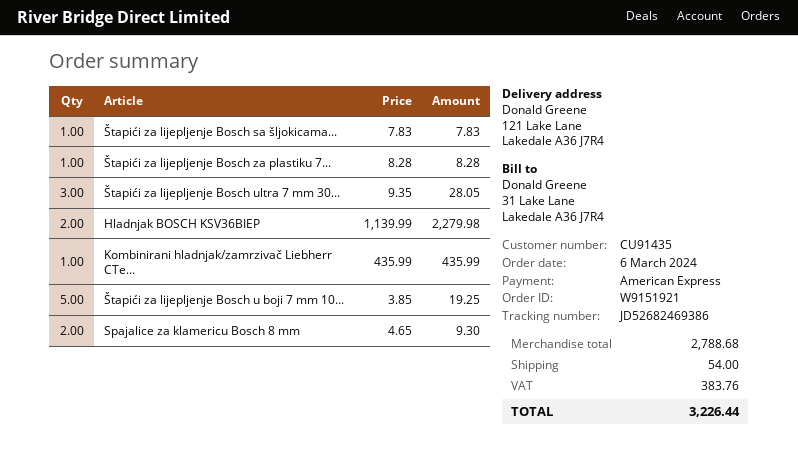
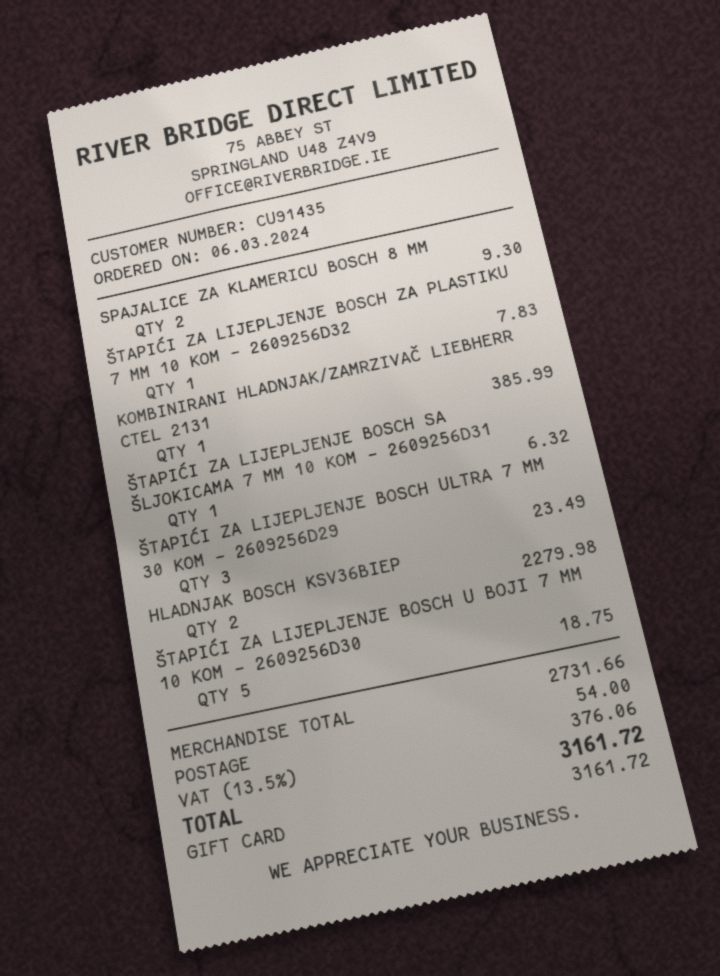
payment method: American Express -> gift card
Štapići za lijepljenje Bosch sa šljokicama...: 1 for 7.83 -> 1 for 6.32
Štapići za lijepljenje Bosch za plastiku 7...: 1 for 8.28 -> 1 for 7.83
Štapići za lijepljenje Bosch ultra 7 mm 30...: 3 for 28.05 -> 3 for 23.49
Kombinirani hladnjak/zamrzivač Liebherr CTe...: 1 for 435.99 -> 1 for 385.99
Štapići za lijepljenje Bosch u boji 7 mm 10...: 5 for 19.25 -> 5 for 18.75
subtotal: 2788.68 -> 2731.66
tax: 383.76 -> 376.06
total: 3226.44 -> 3161.72

